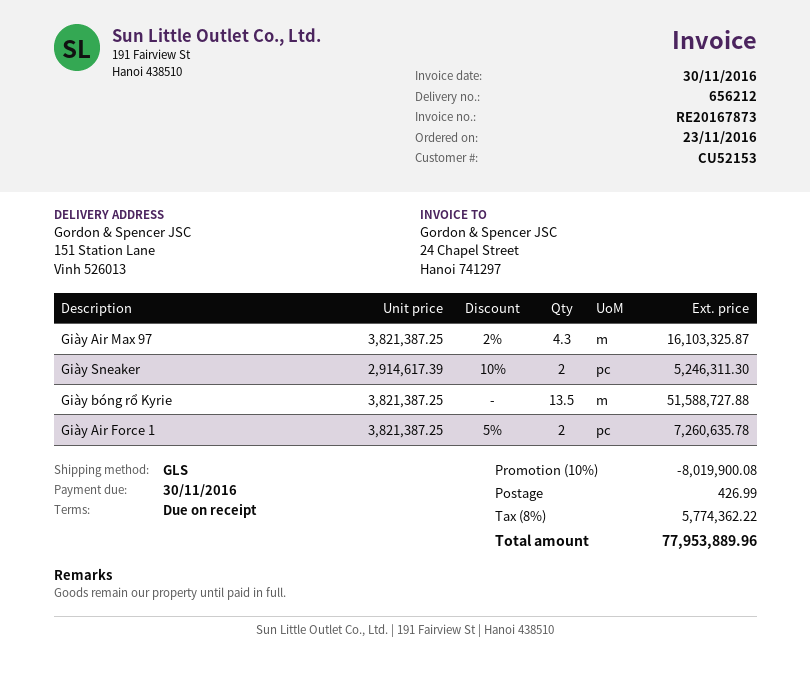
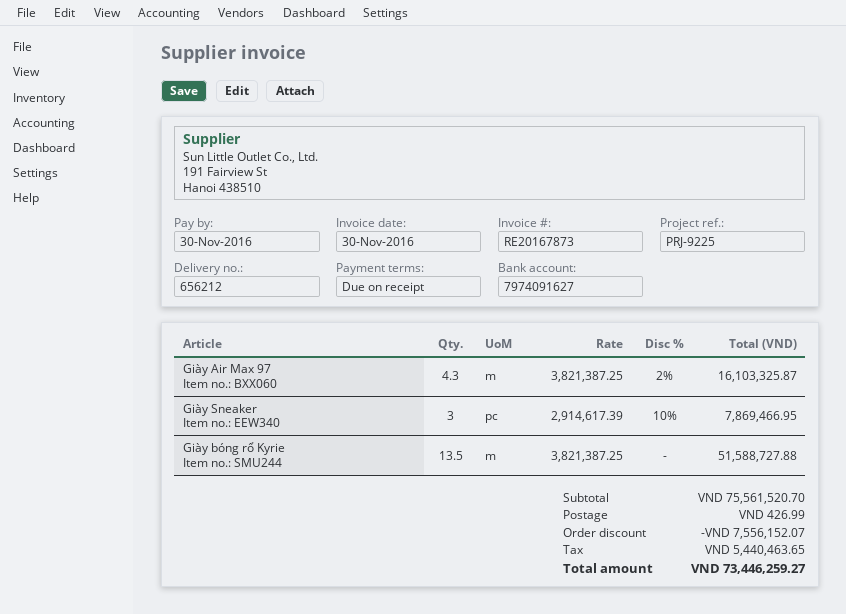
Giày Sneaker: 2 x 2914617.39 - 10% = 5246311.30 -> 3 x 2914617.39 - 10% = 7869466.95
Giày Air Force 1: 2 x 3821387.25 - 5% = 7260635.78 -> none
discount: 8019900.08 -> 7556152.07
tax: 5774362.22 -> 5440463.65
total: 77953889.96 -> 73446259.27

